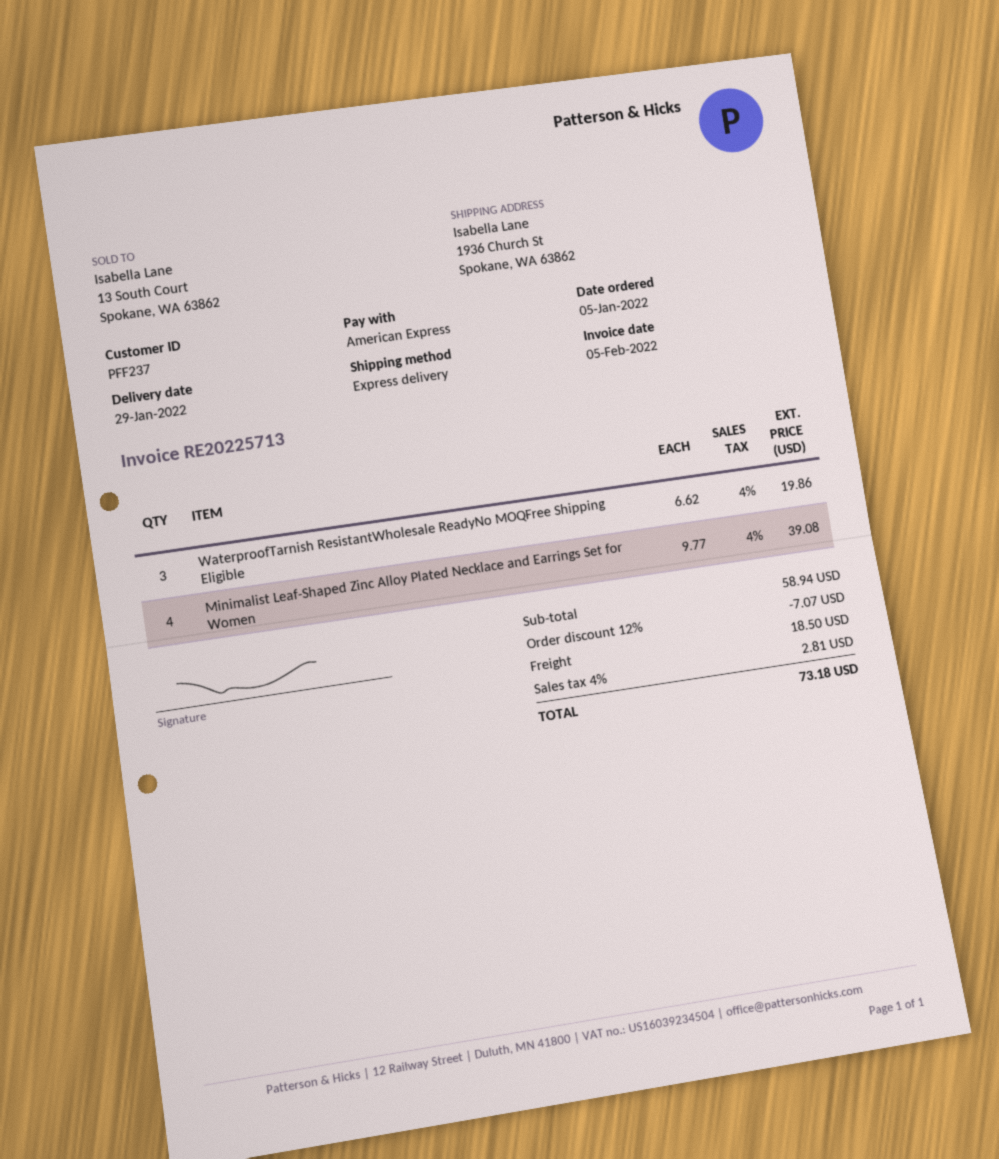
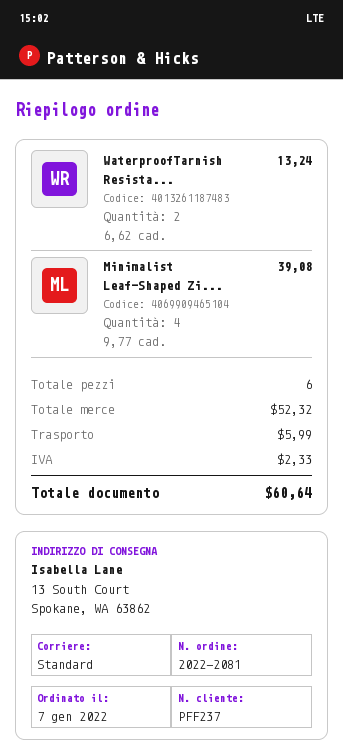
order date: 2022-01-05 -> 2022-01-07
shipping method: express -> standard
ship to: 1936 Church St, Spokane, WA 63862 -> 13 South Court, Spokane, WA 63862
WaterproofTarnish ResistantWholesale ReadyNo MOQFree Shipping Eligible: 3 x 6.62 = 19.86 -> 2 x 6.62 = 13.24
subtotal: 58.94 -> 52.32
discount: 12% = 7.07 -> none
shipping: 18.50 -> 5.99
tax: 2.81 -> 2.33
total: 73.18 -> 60.64

